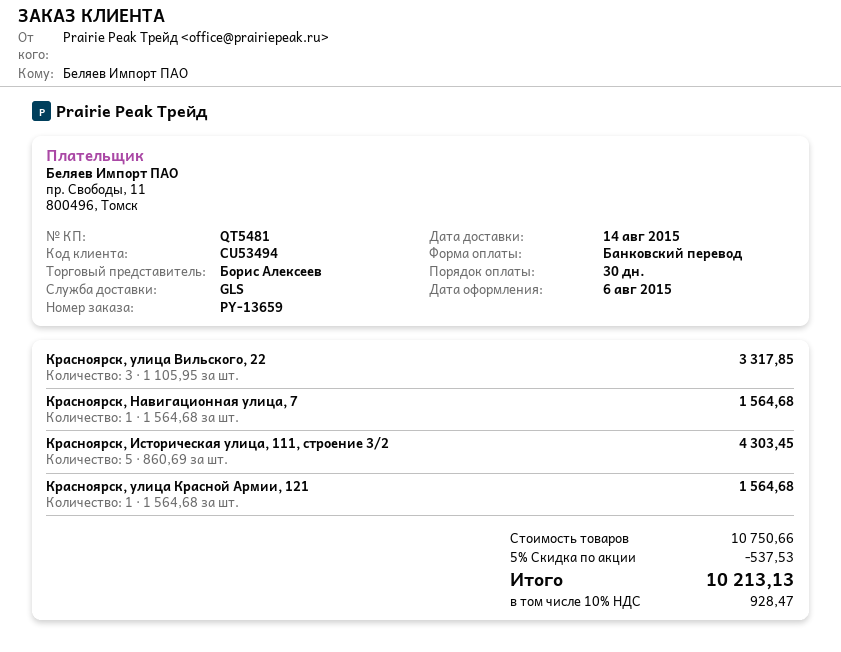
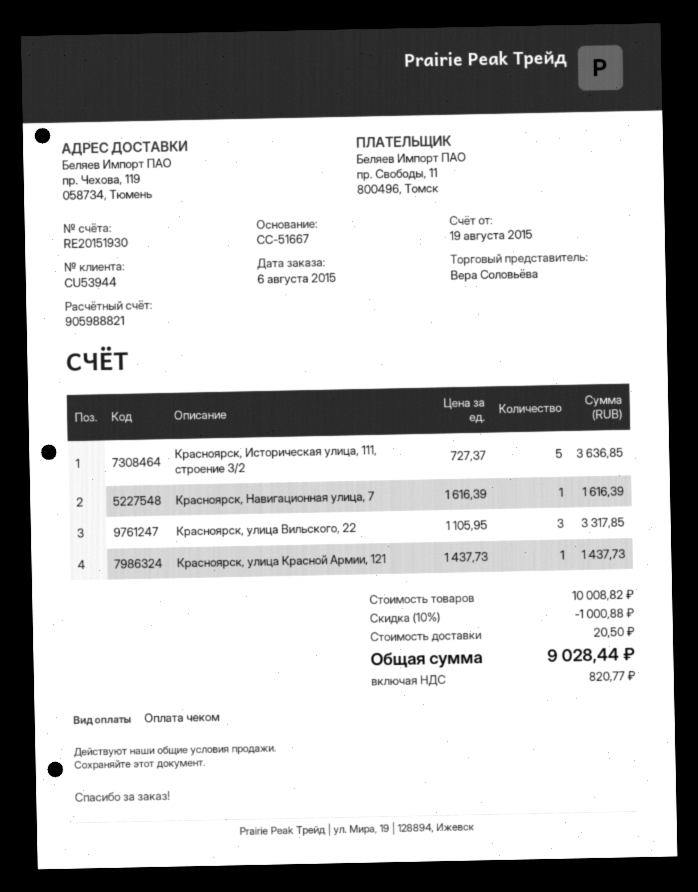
customer number: CU53494 -> CU53944
sales rep: Борис Алексеев -> Вера Соловьёва
payment method: bank transfer -> cheque
Красноярск, Навигационная улица, 7: 1 x 1564.68 = 1564.68 -> 1 x 1616.39 = 1616.39
Красноярск, Историческая улица, 111, строение 3/2: 5 x 860.69 = 4303.45 -> 5 x 727.37 = 3636.85
Красноярск, улица Красной Армии, 121: 1 x 1564.68 = 1564.68 -> 1 x 1437.73 = 1437.73
subtotal: 10750.66 -> 10008.82
discount: 5% = 537.53 -> 10% = 1000.88
shipping: none -> 20.50
tax: 928.47 -> 820.77
total: 10213.13 -> 9028.44

